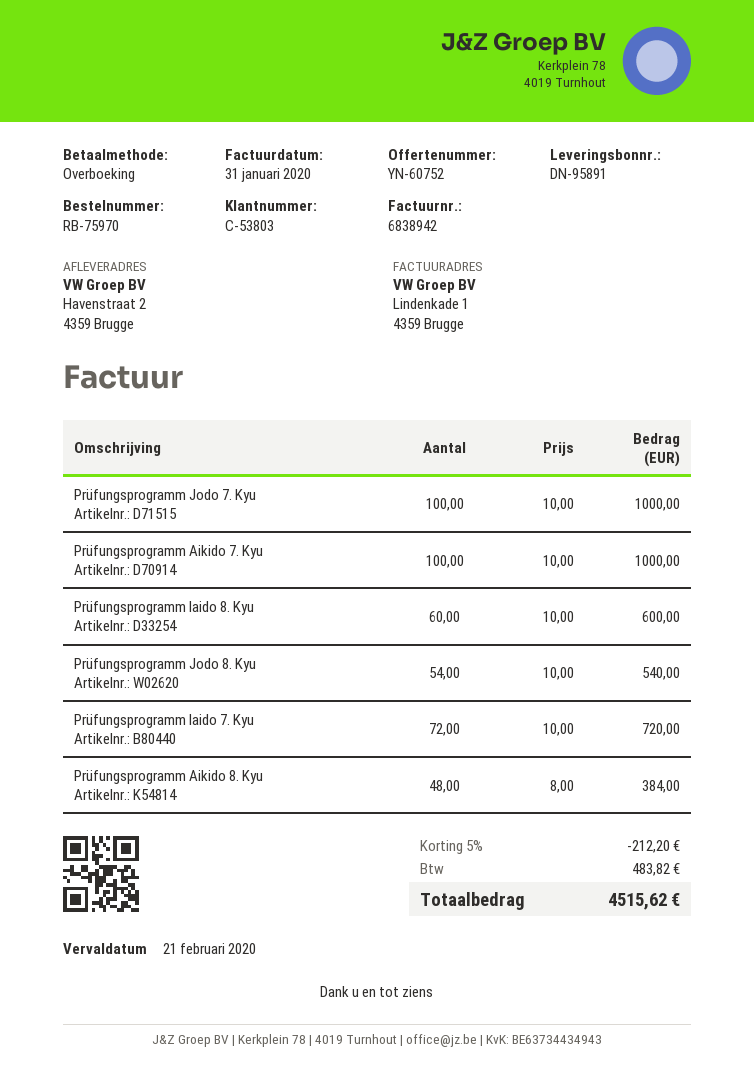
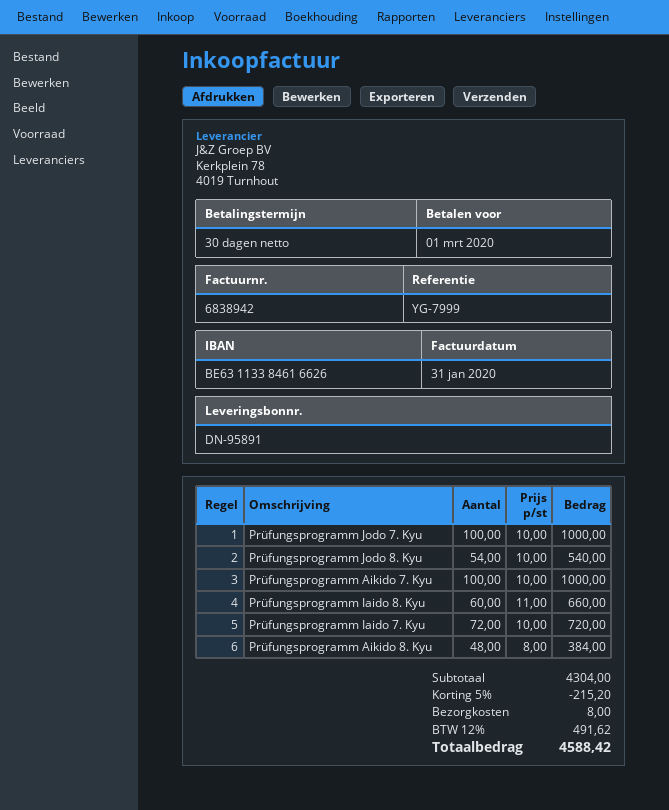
due date: 2020-02-21 -> 2020-03-01
Prüfungsprogramm Iaido 8. Kyu: 60 x 10.00 = 600.00 -> 60 x 11.00 = 660.00
discount: 5% = 212.20 -> 5% = 215.20
shipping: none -> 8.00
tax: 483.82 -> 491.62
total: 4515.62 -> 4588.42

